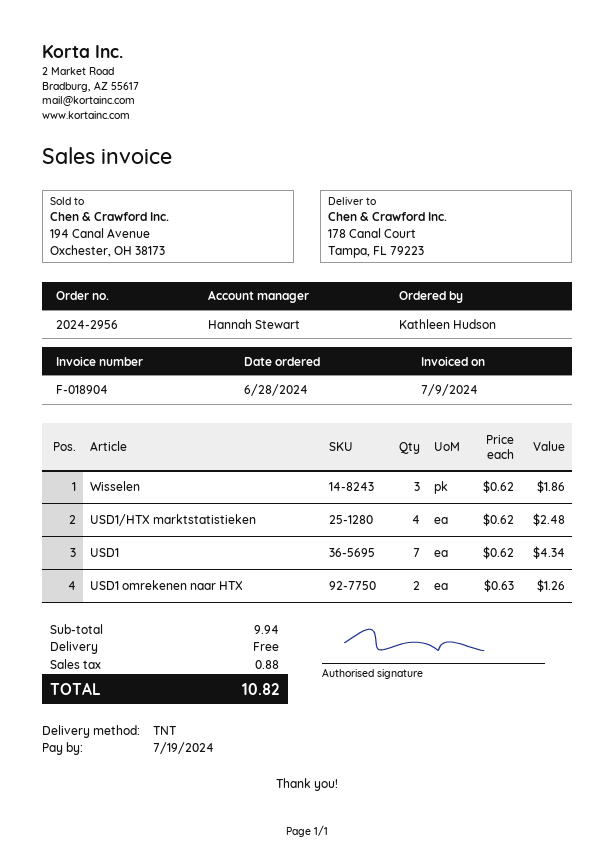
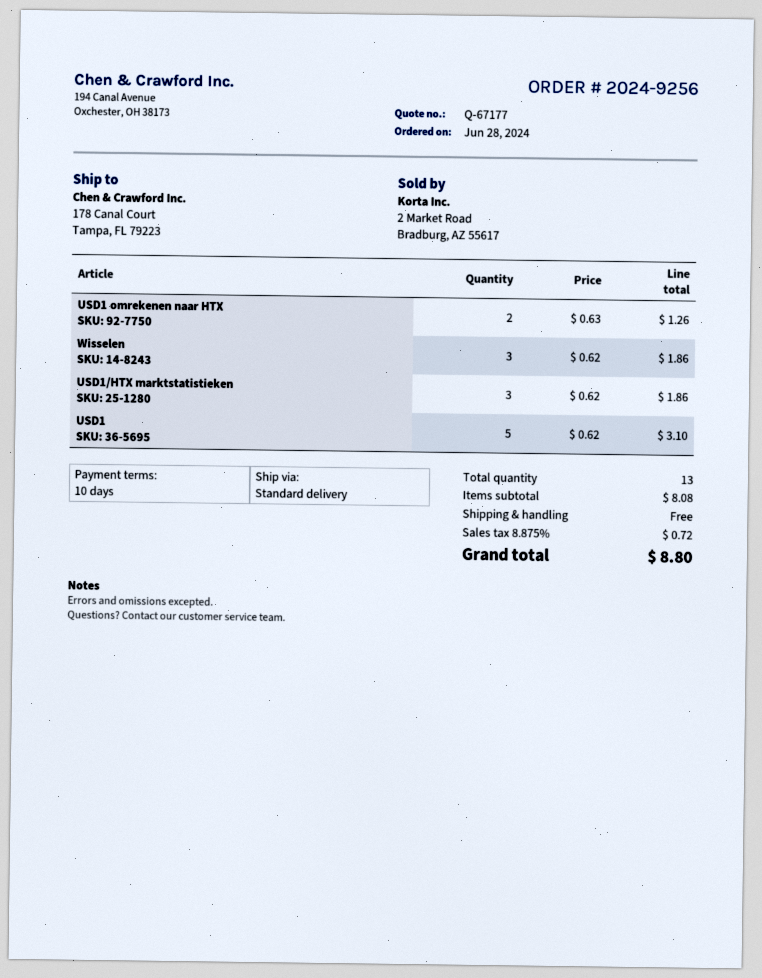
order number: 2024-2956 -> 2024-9256
shipping method: TNT -> standard
USD1/HTX marktstatistieken: 4 x 0.62 = 2.48 -> 3 x 0.62 = 1.86
USD1: 7 x 0.62 = 4.34 -> 5 x 0.62 = 3.10
subtotal: 9.94 -> 8.08
tax: 0.88 -> 0.72
total: 10.82 -> 8.80

